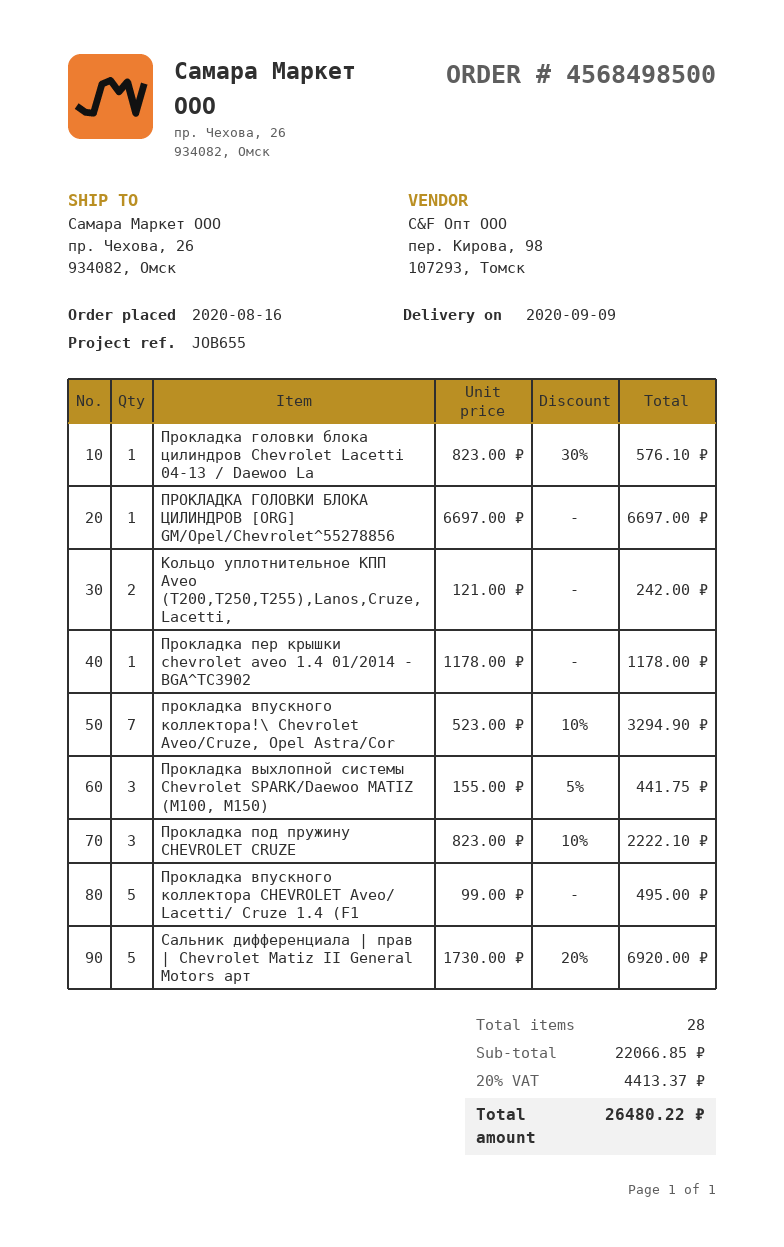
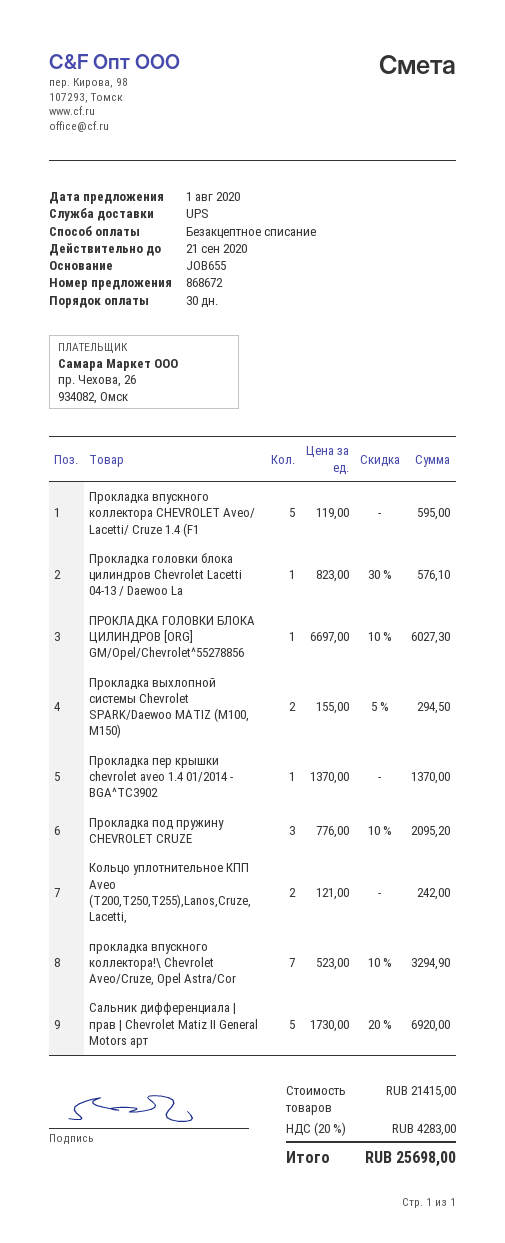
ПРОКЛАДКА ГОЛОВКИ БЛОКА ЦИЛИНДРОВ [ORG] GM/Opel/Chevrolet^55278856: 1 x 6697.00 = 6697.00 -> 1 x 6697.00 - 10% = 6027.30
Прокладка пер крышки chevrolet aveo 1.4 01/2014 - BGA^TC3902: 1 x 1178.00 = 1178.00 -> 1 x 1370.00 = 1370.00
Прокладка выхлопной системы Chevrolet SPARK/Daewoo MATIZ (M100, M150): 3 x 155.00 - 5% = 441.75 -> 2 x 155.00 - 5% = 294.50
Прокладка под пружину CHEVROLET CRUZE: 3 x 823.00 - 10% = 2222.10 -> 3 x 776.00 - 10% = 2095.20
Прокладка впускного коллектора CHEVROLET Aveo/ Lacetti/ Cruze 1.4 (F1: 5 x 99.00 = 495.00 -> 5 x 119.00 = 595.00
subtotal: 22066.85 -> 21415.00
tax: 20% = 4413.37 -> 20% = 4283.00
total: 26480.22 -> 25698.00

